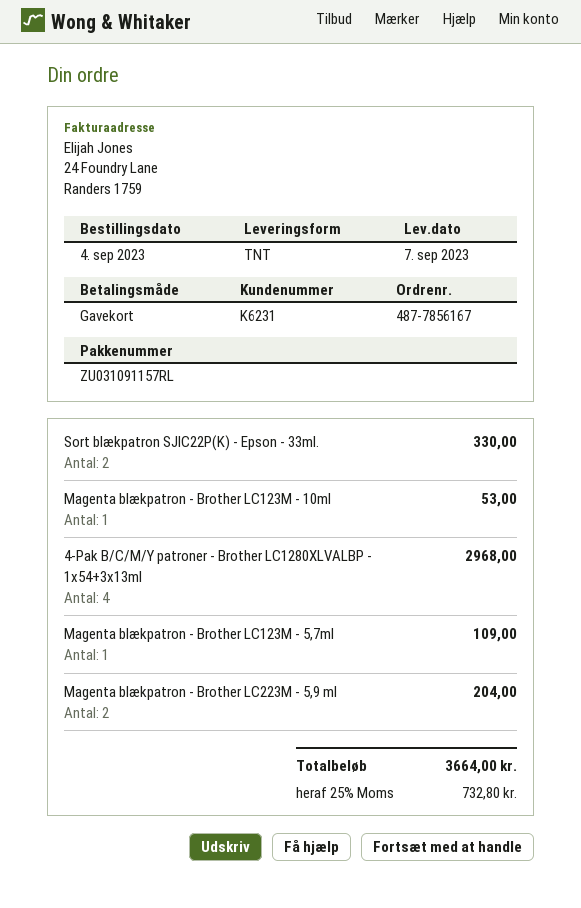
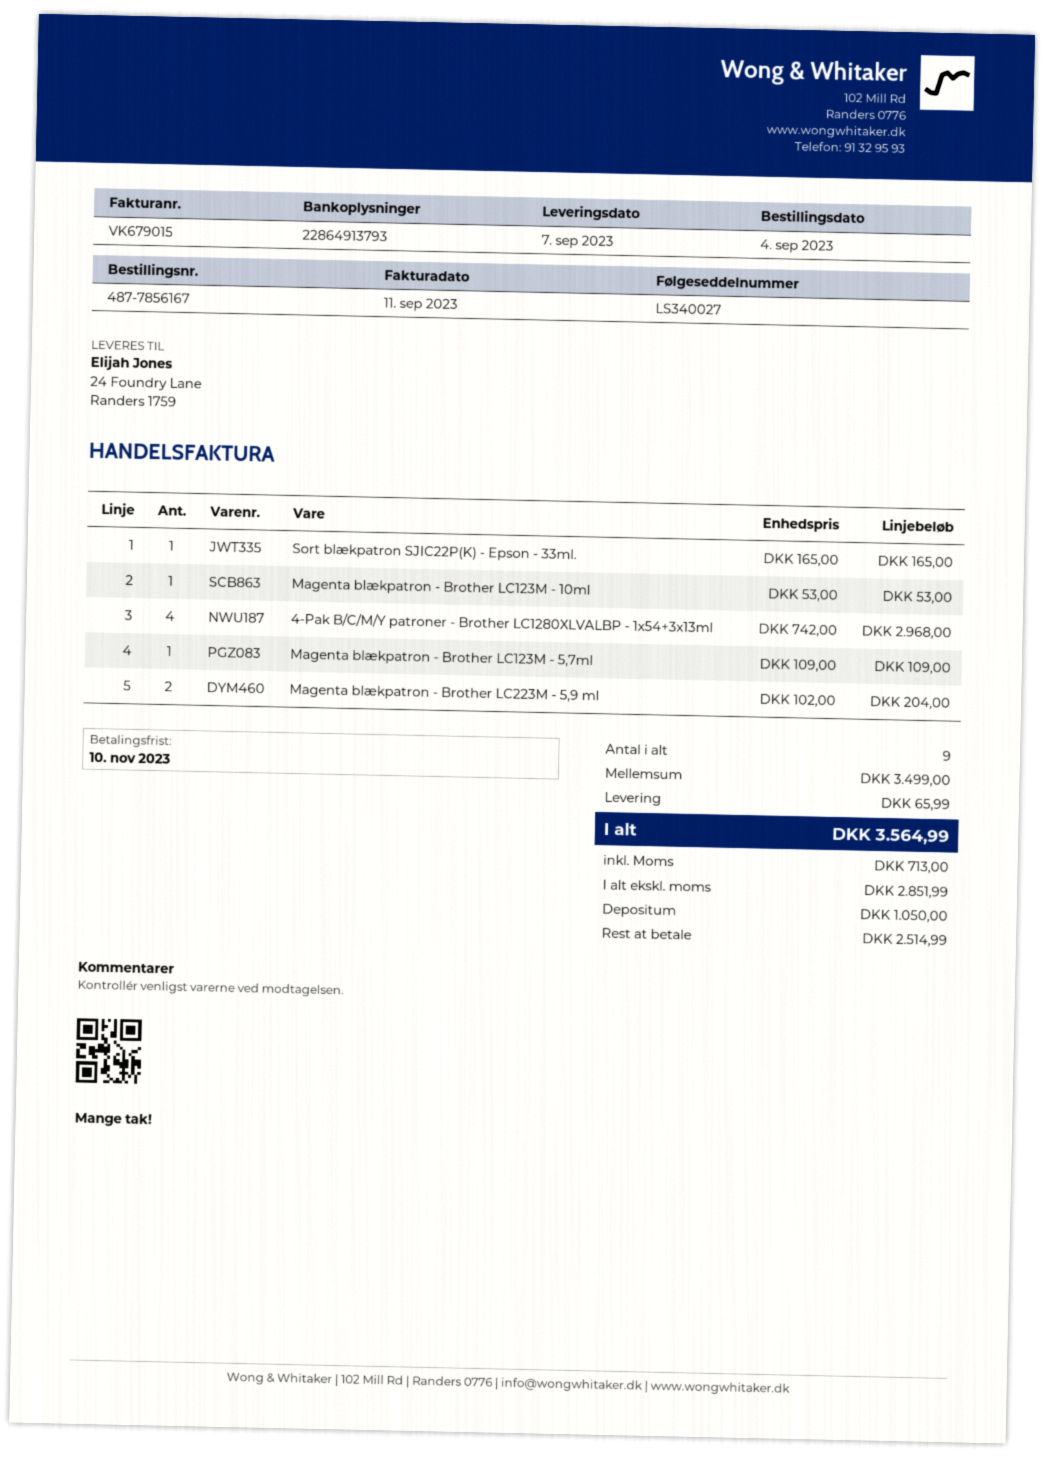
Sort blækpatron SJIC22P(K) - Epson - 33ml.: 2 for 330.00 -> 1 for 165.00
shipping: none -> 65.99
tax: 732.80 -> 713.00
total: 3664.00 -> 3564.99

